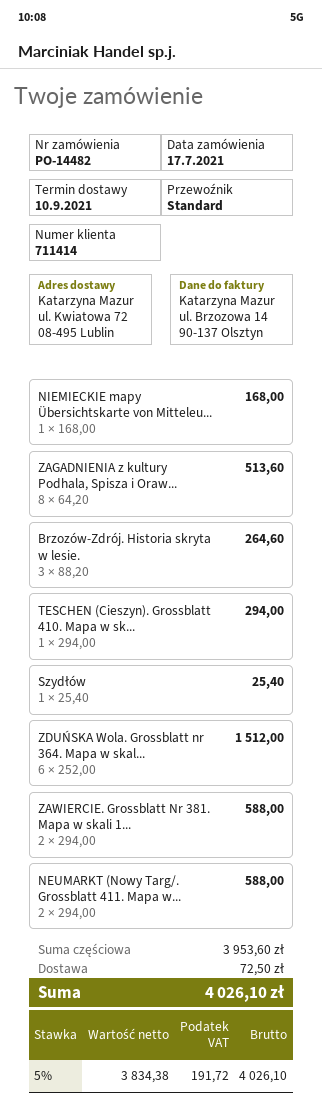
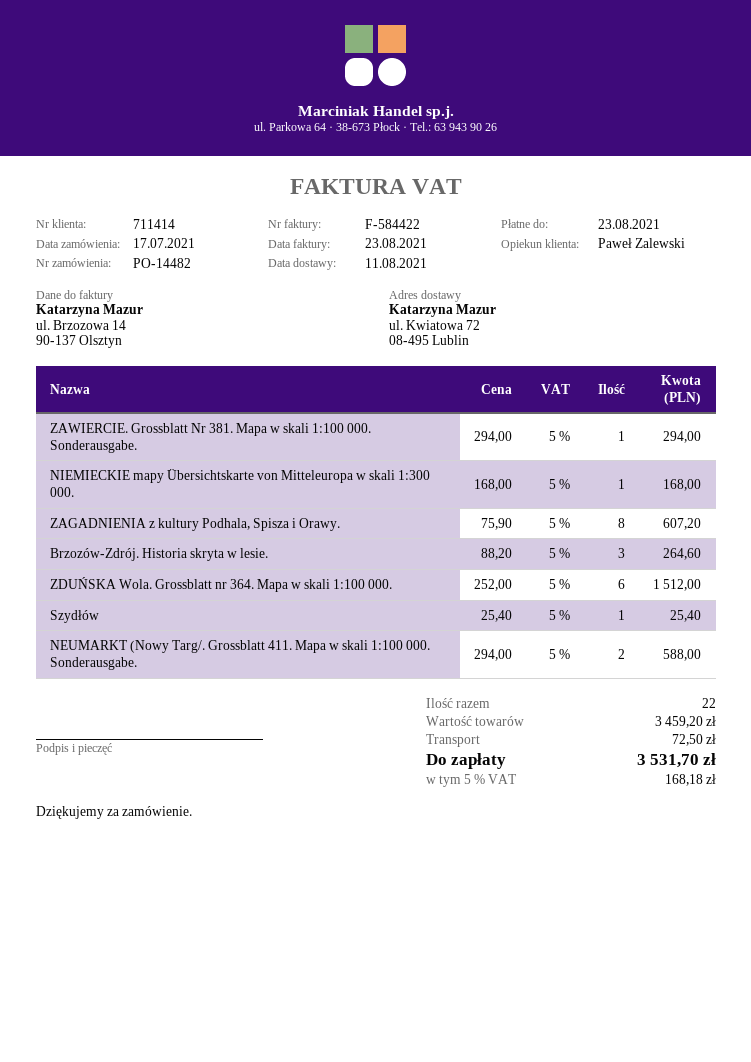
delivery date: 2021-09-10 -> 2021-08-11
ZAGADNIENIA z kultury Podhala, Spisza i Oraw...: 8 x 64.20 = 513.60 -> 8 x 75.90 = 607.20
TESCHEN (Cieszyn). Grossblatt 410. Mapa w sk...: 1 x 294.00 = 294.00 -> none
ZAWIERCIE. Grossblatt Nr 381. Mapa w skali 1...: 2 x 294.00 = 588.00 -> 1 x 294.00 = 294.00
subtotal: 3953.60 -> 3459.20
tax: 5% = 191.72 -> 5% = 168.18
total: 4026.10 -> 3531.70

